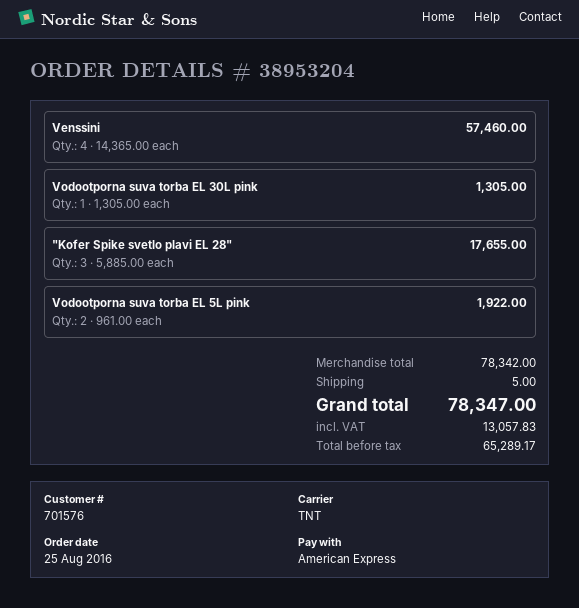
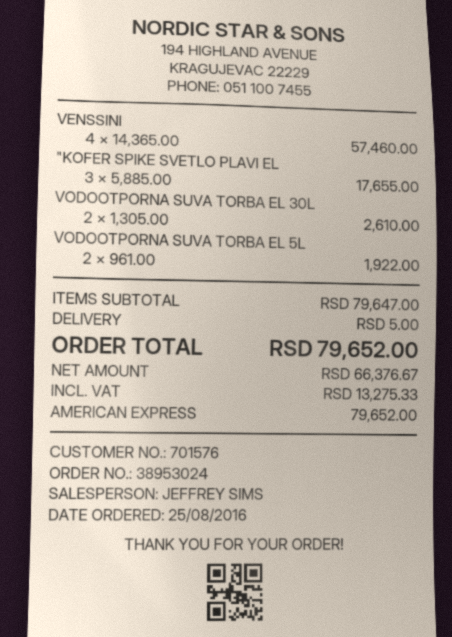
order number: 38953204 -> 38953024
Vodootporna suva torba EL 30L pink: 1 x 1305.00 = 1305.00 -> 2 x 1305.00 = 2610.00
subtotal: 78342.00 -> 79647.00
net: 65289.17 -> 66376.67
tax: 13057.83 -> 13275.33
total: 78347.00 -> 79652.00

